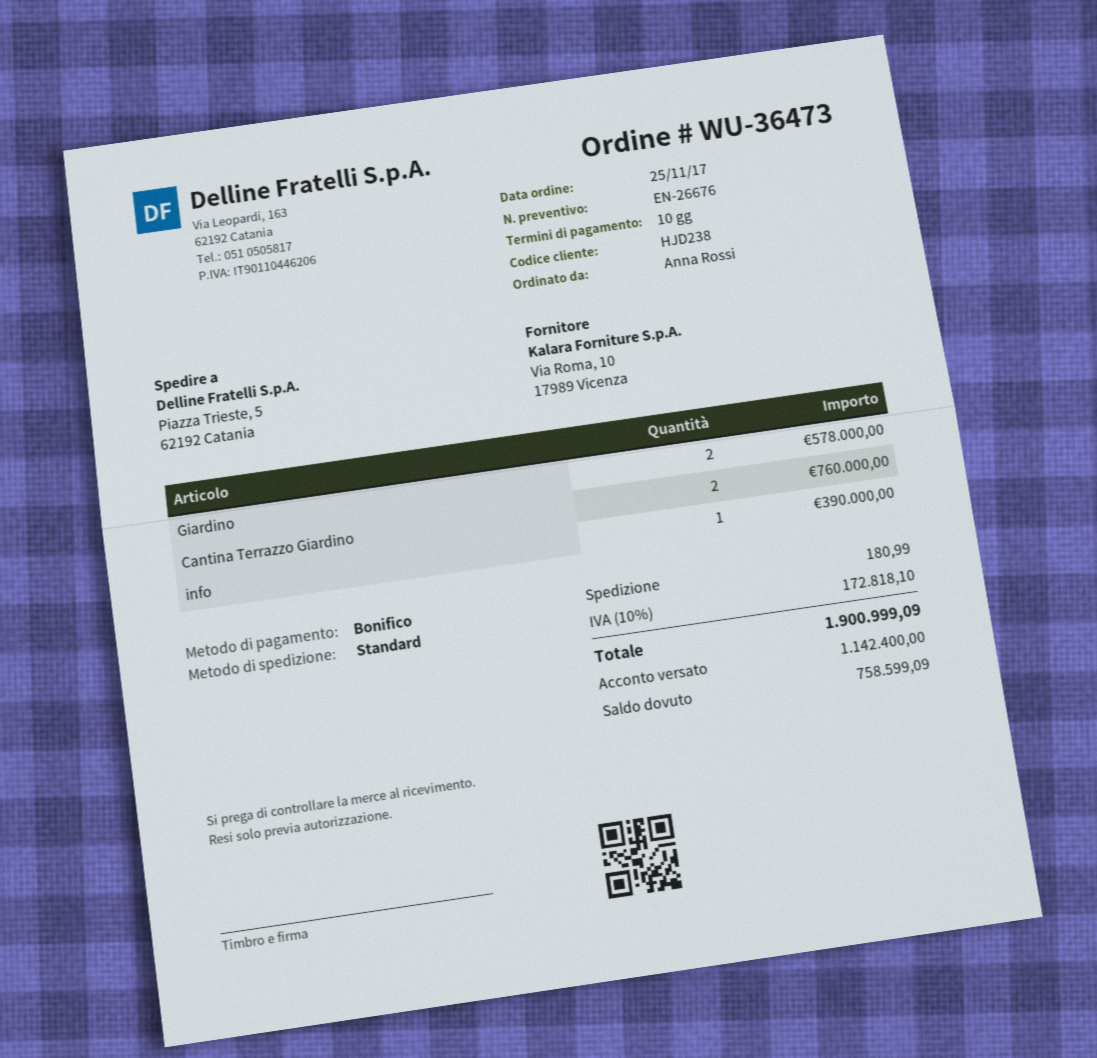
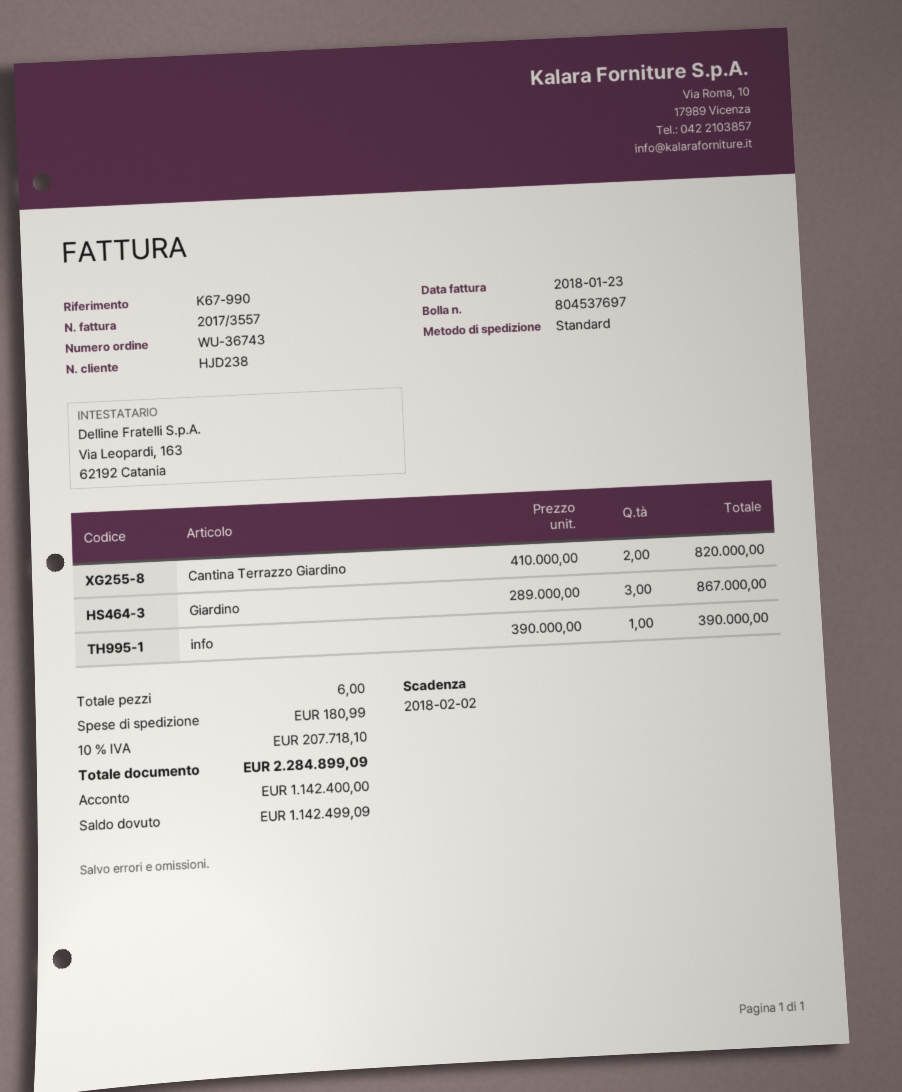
order number: WU-36473 -> WU-36743
Giardino: 2 for 578000.00 -> 3 for 867000.00
Cantina Terrazzo Giardino: 2 for 760000.00 -> 2 for 820000.00
tax: 10% = 172818.10 -> 10% = 207718.10
total: 1900999.09 -> 2284899.09
balance: 758599.09 -> 1142499.09

